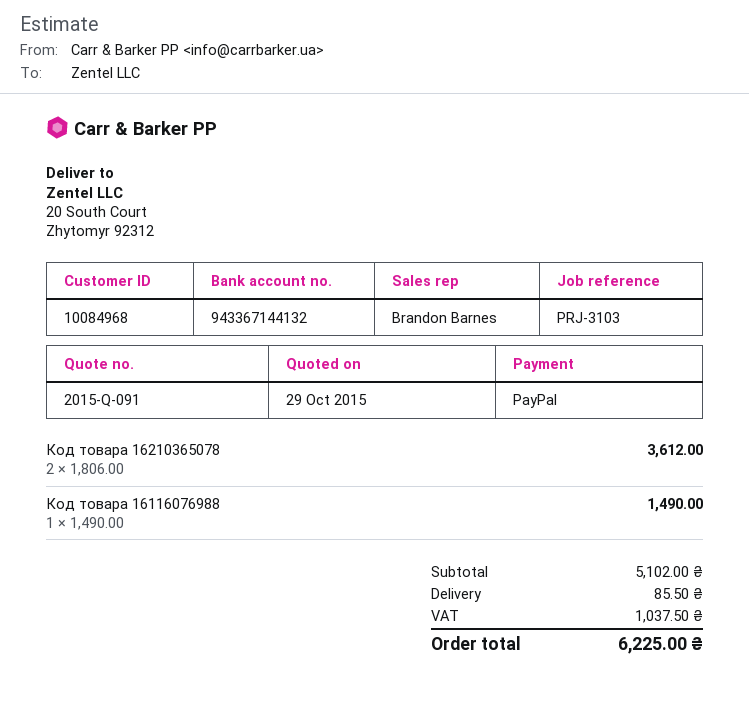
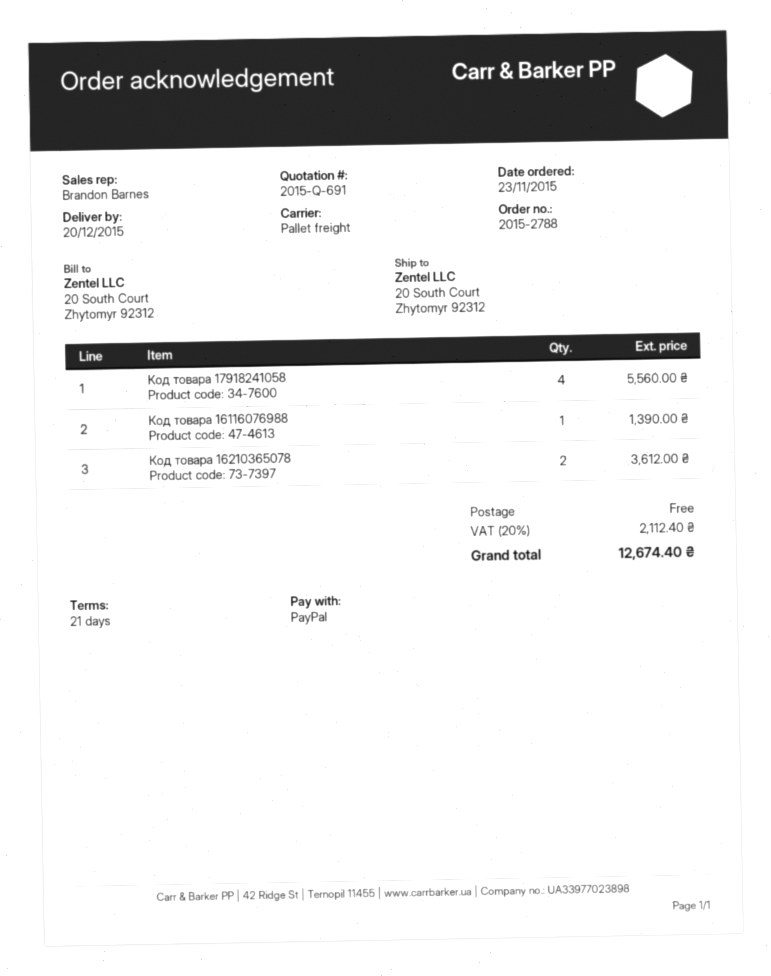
quote number: 2015-Q-091 -> 2015-Q-691
Код товара 16116076988: 1 for 1490.00 -> 1 for 1390.00
Код товара 17918241058: none -> 4 for 5560.00
shipping: 85.50 -> 0.00
tax: 1037.50 -> 2112.40
total: 6225.00 -> 12674.40

